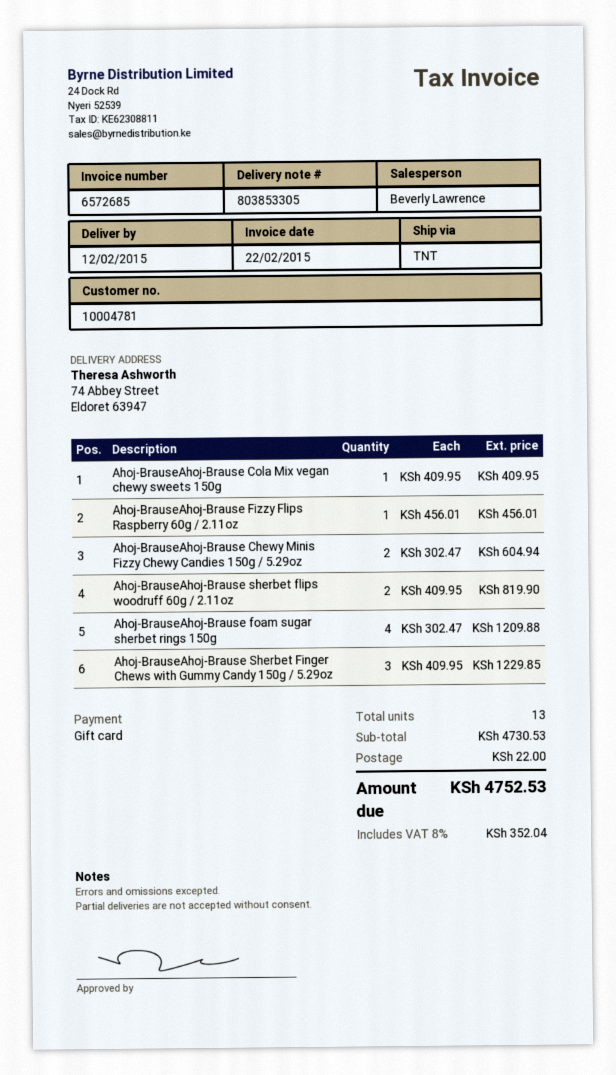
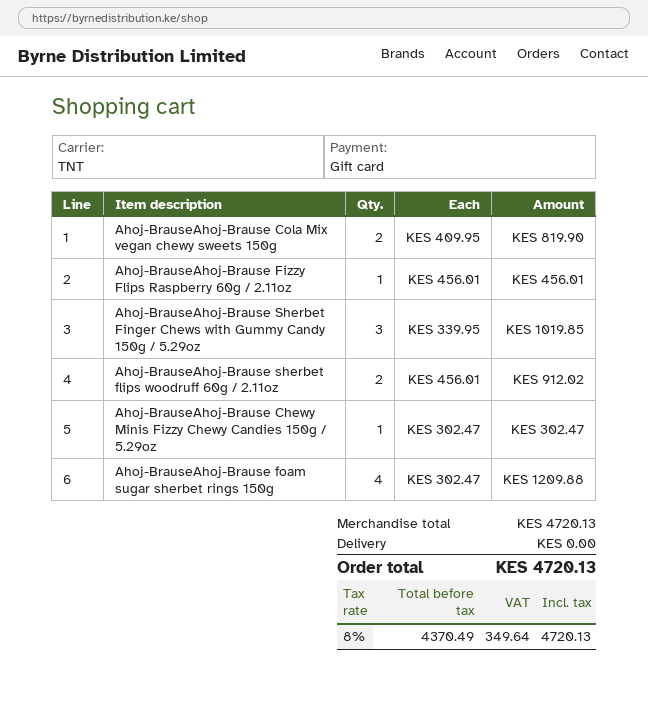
Ahoj-BrauseAhoj-Brause Cola Mix vegan chewy sweets 150g: 1 x 409.95 = 409.95 -> 2 x 409.95 = 819.90
Ahoj-BrauseAhoj-Brause Chewy Minis Fizzy Chewy Candies 150g / 5.29oz: 2 x 302.47 = 604.94 -> 1 x 302.47 = 302.47
Ahoj-BrauseAhoj-Brause sherbet flips woodruff 60g / 2.11oz: 2 x 409.95 = 819.90 -> 2 x 456.01 = 912.02
Ahoj-BrauseAhoj-Brause Sherbet Finger Chews with Gummy Candy 150g / 5.29oz: 3 x 409.95 = 1229.85 -> 3 x 339.95 = 1019.85
subtotal: 4730.53 -> 4720.13
shipping: 22.00 -> 0.00
tax: 8% = 352.04 -> 8% = 349.64
total: 4752.53 -> 4720.13

